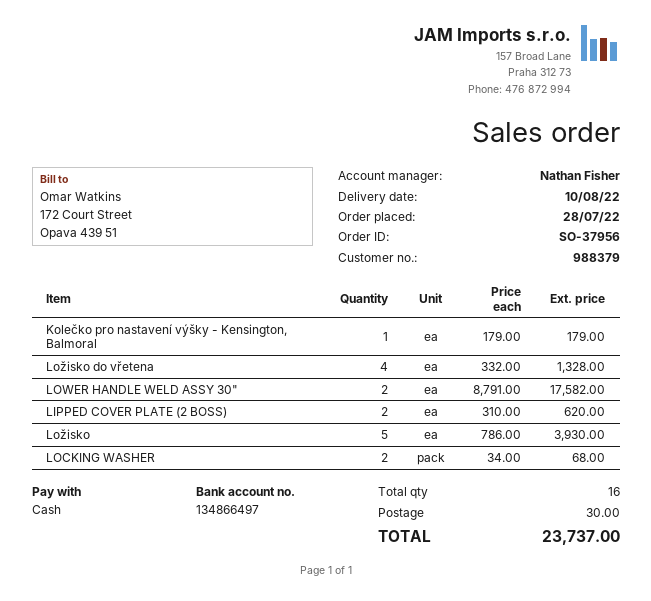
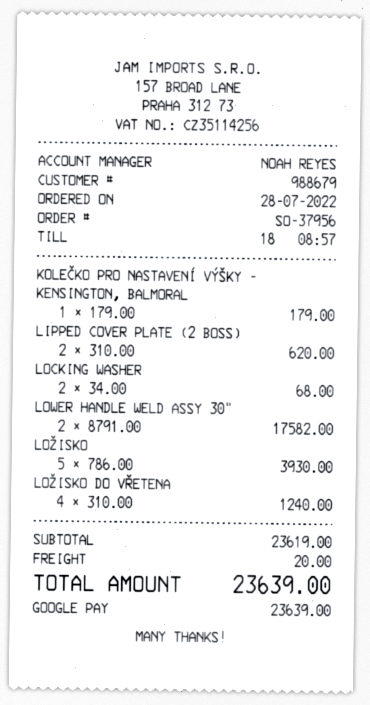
customer number: 988379 -> 988679
sales rep: Nathan Fisher -> NOAH REYES
payment method: cash -> Google Pay
Ložisko do vřetena: 4 x 332.00 = 1328.00 -> 4 x 310.00 = 1240.00
shipping: 30.00 -> 20.00
total: 23737.00 -> 23639.00

